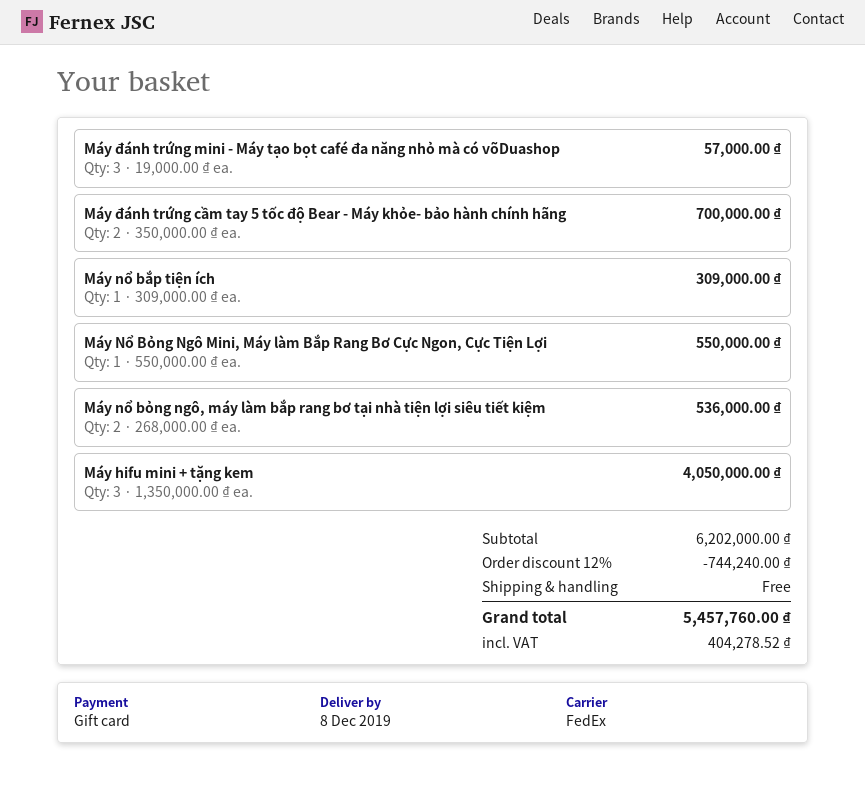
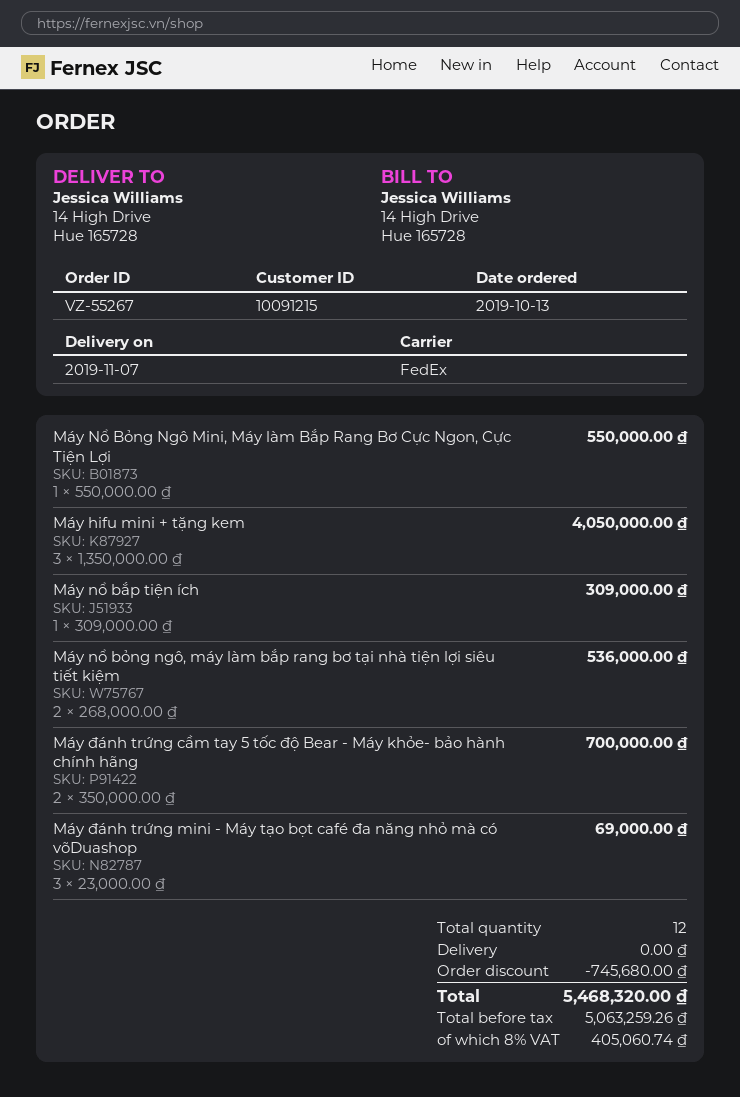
delivery date: 2019-12-08 -> 2019-11-07
Máy đánh trứng mini - Máy tạo bọt café đa năng nhỏ mà có võDuashop: 3 x 19000.00 = 57000.00 -> 3 x 23000.00 = 69000.00
discount: 744240.00 -> 745680.00
tax: 404278.52 -> 405060.74
total: 5457760.00 -> 5468320.00

